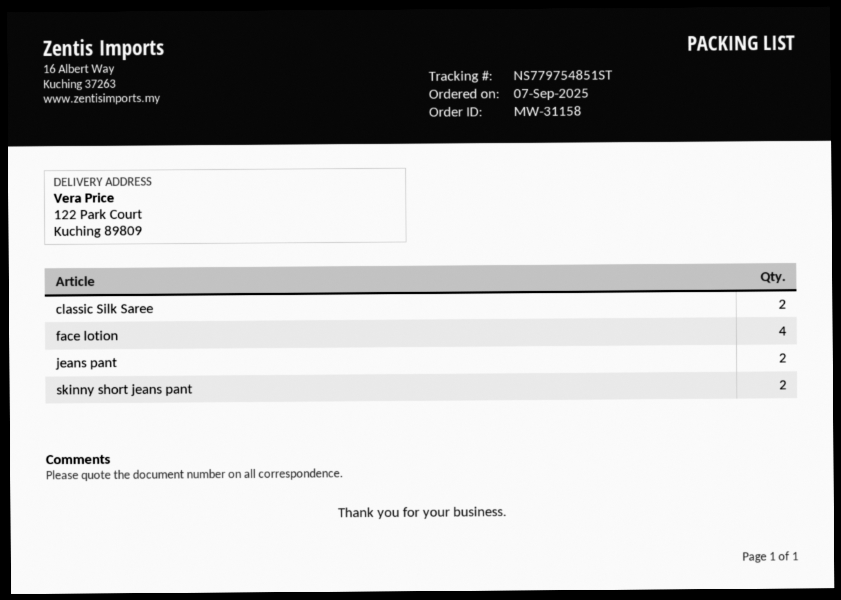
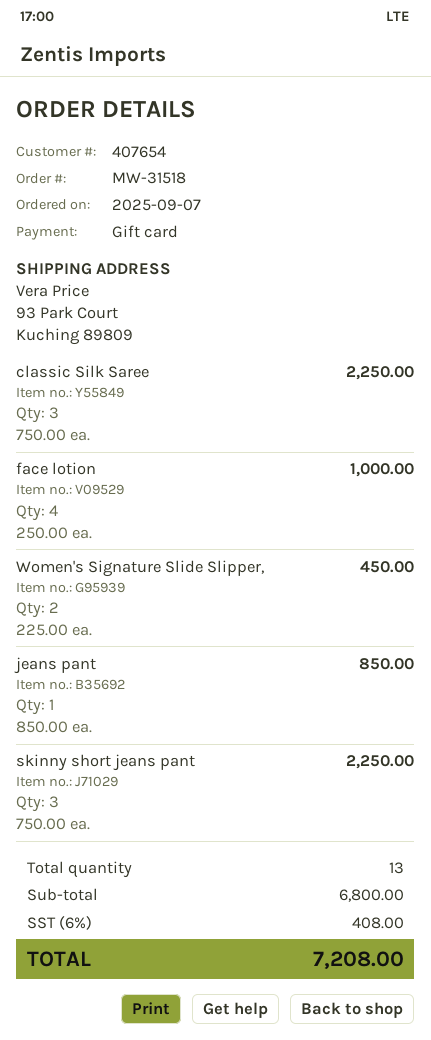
order number: MW-31158 -> MW-31518
ship to: 122 Park Court, Kuching 89809 -> 93 Park Court, Kuching 89809
classic Silk Saree: 2 -> 3
jeans pant: 2 -> 1
skinny short jeans pant: 2 -> 3
Women's Signature Slide Slipper,: none -> 2

